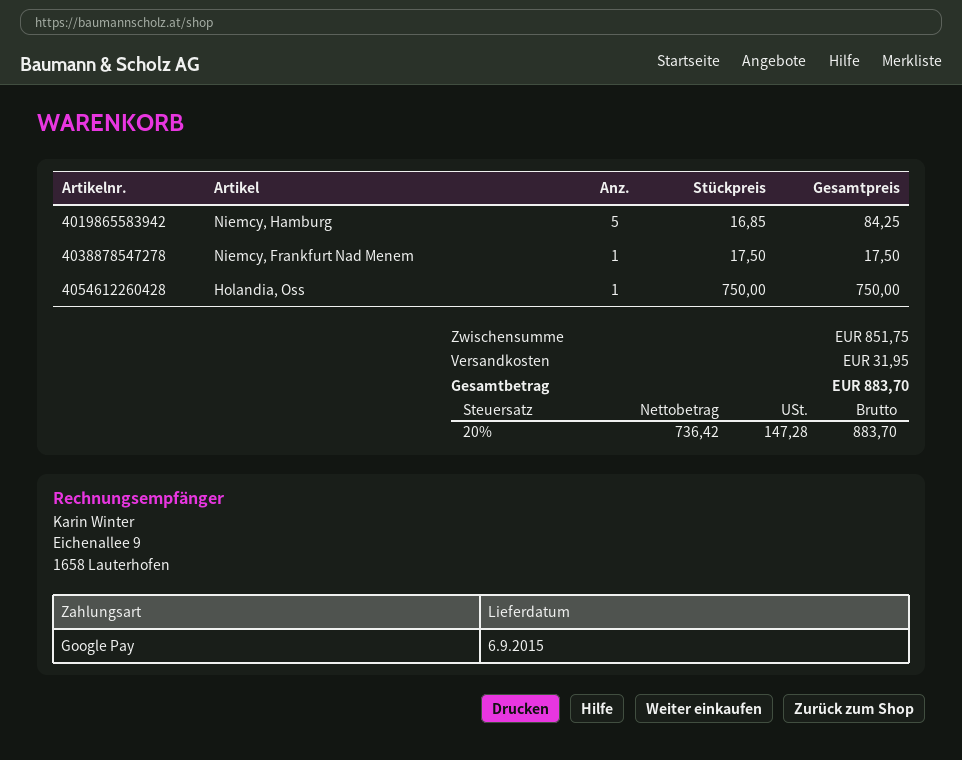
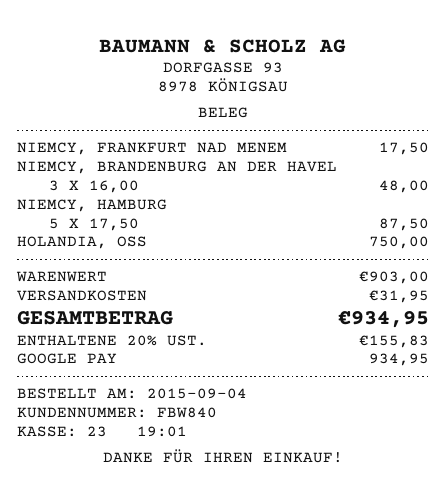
Niemcy, Hamburg: 5 x 16.85 = 84.25 -> 5 x 17.50 = 87.50
NIEMCY, BRANDENBURG AN DER HAVEL: none -> 3 x 16.00 = 48.00
subtotal: 851.75 -> 903.00
tax: 20% = 147.28 -> 20% = 155.83
total: 883.70 -> 934.95

